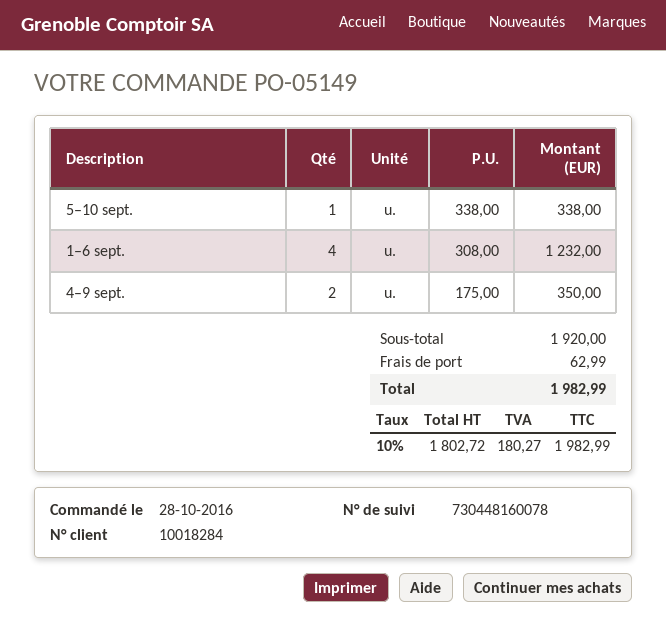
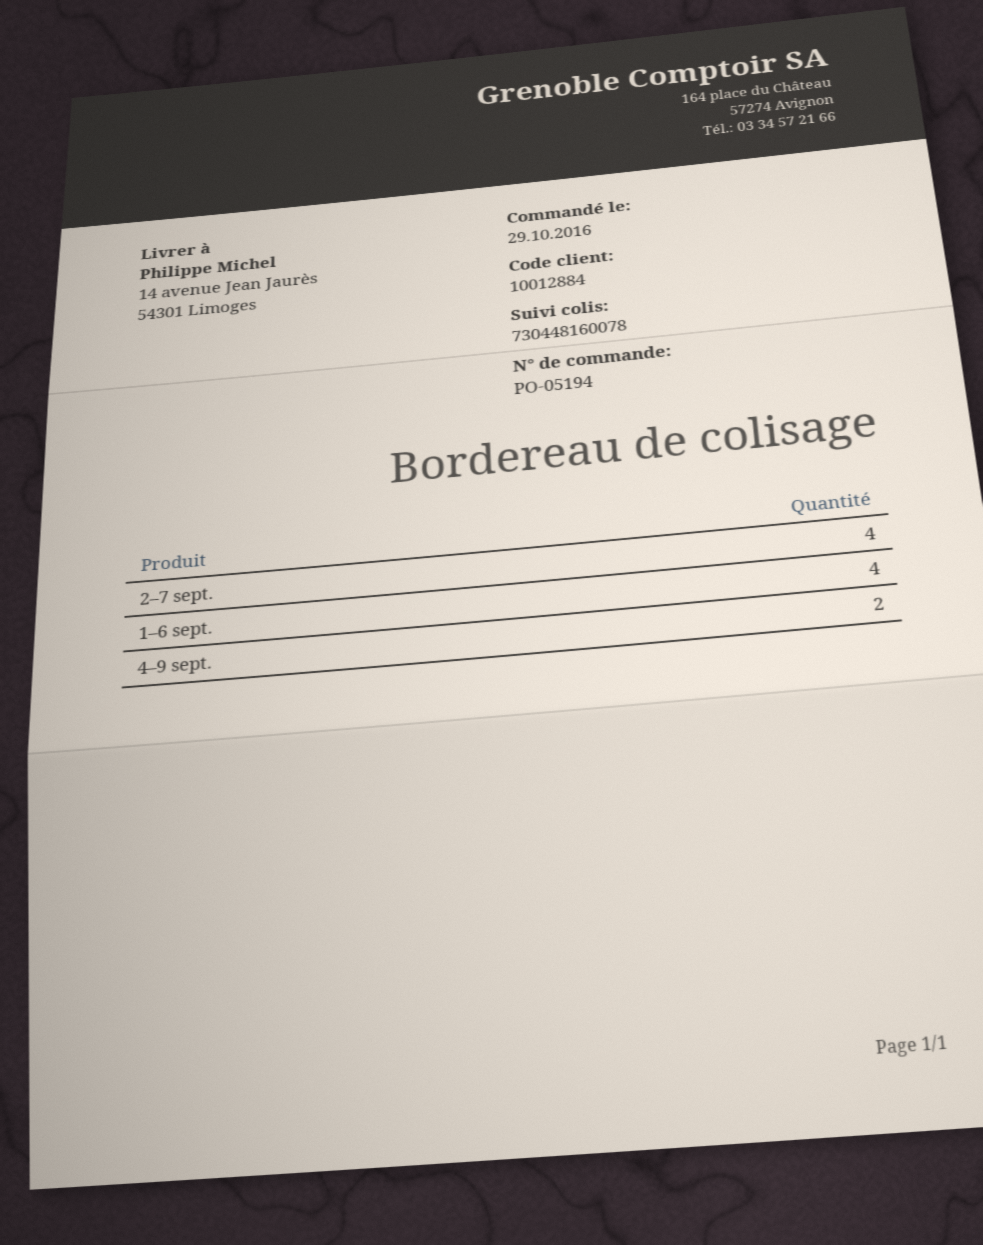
order number: PO-05149 -> PO-05194
order date: 2016-10-28 -> 2016-10-29
customer number: 10018284 -> 10012884
5–10 sept.: 1 -> none
2–7 sept.: none -> 4

